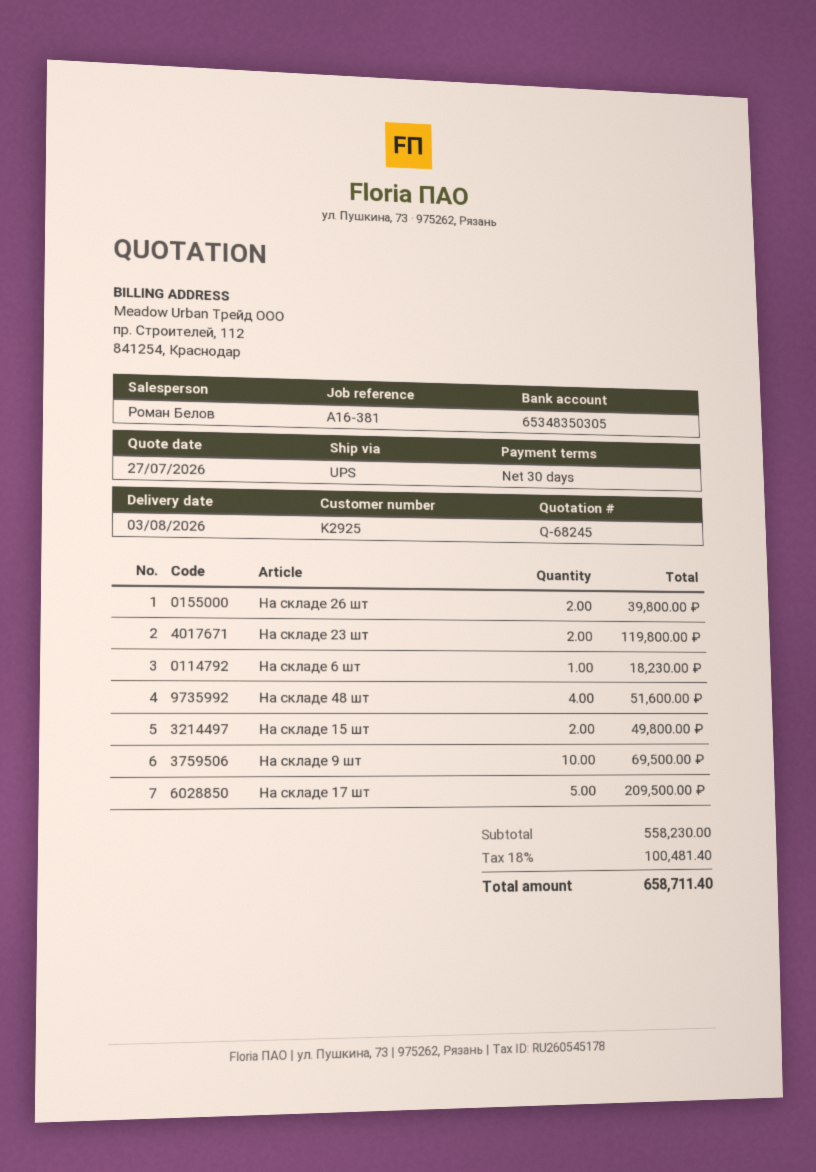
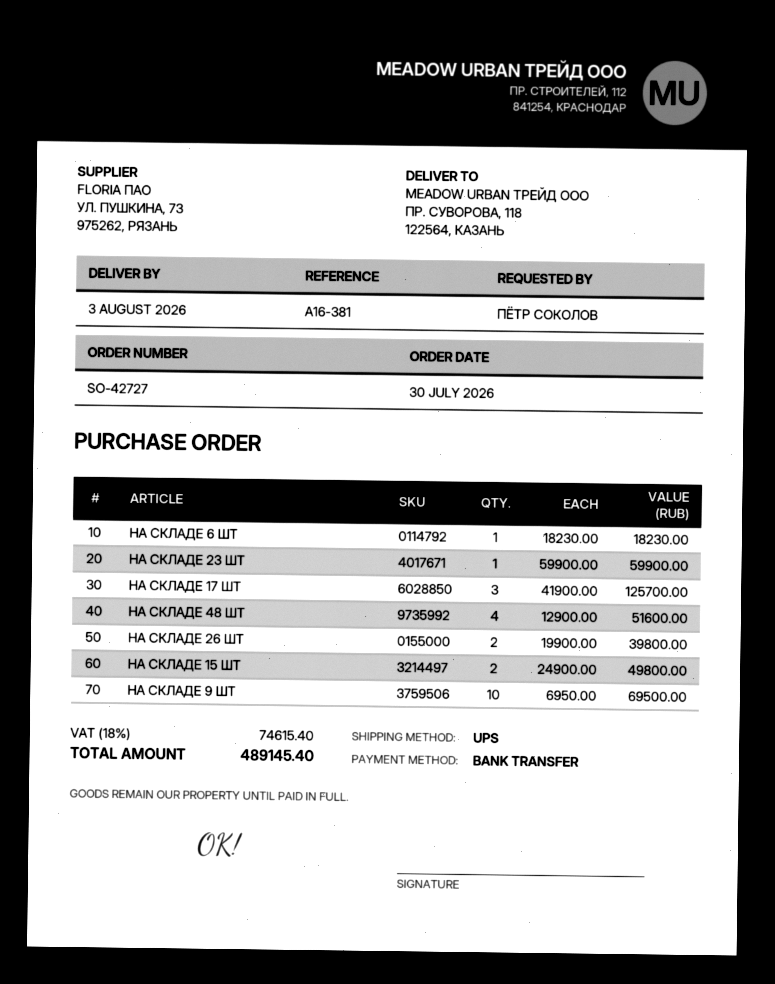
На складе 23 шт: 2 for 119800.00 -> 1 for 59900.00
На складе 17 шт: 5 for 209500.00 -> 3 for 125700.00
tax: 18% = 100481.40 -> 18% = 74615.40
total: 658711.40 -> 489145.40

